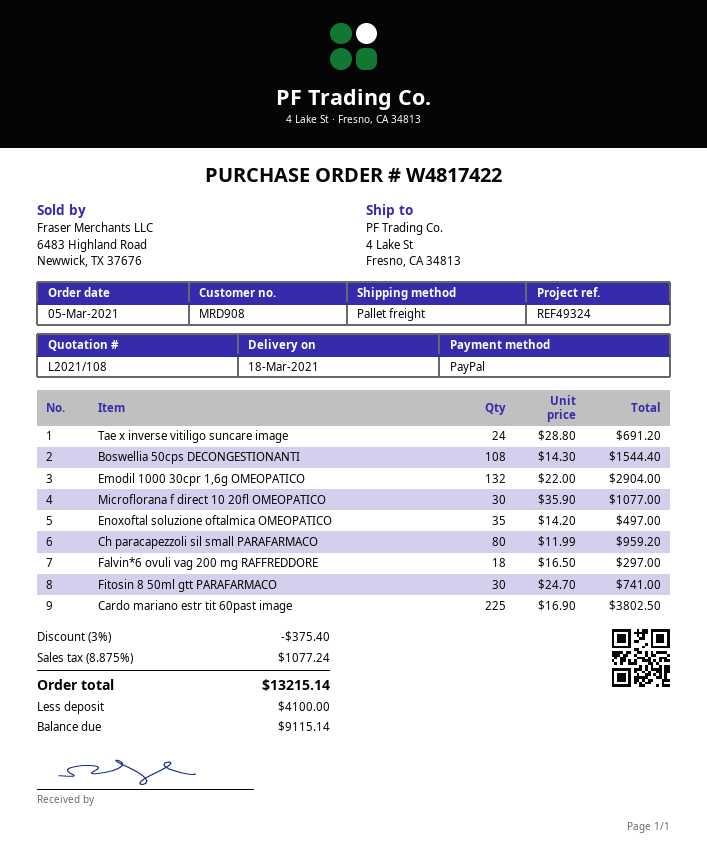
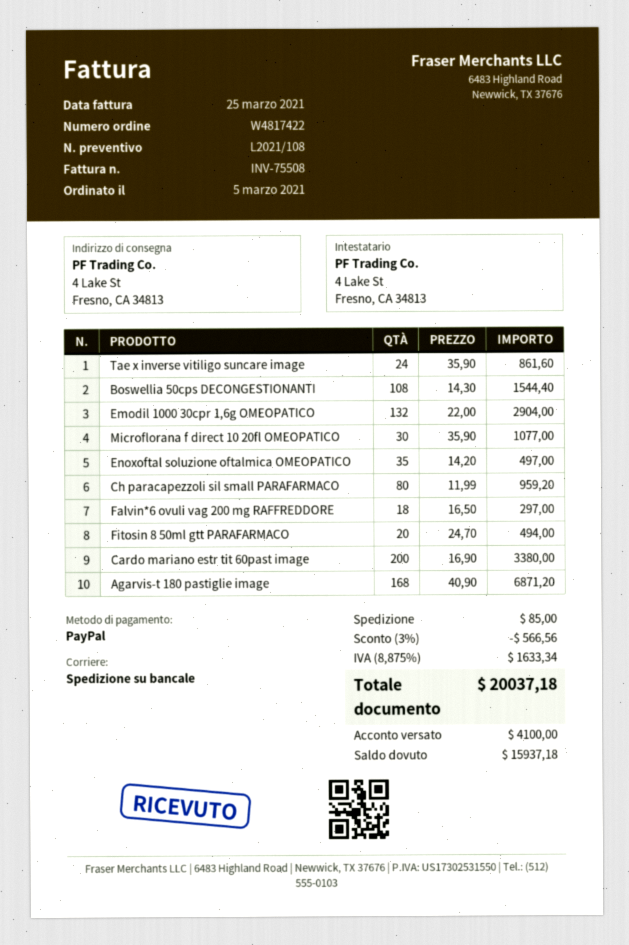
Tae x inverse vitiligo suncare image: 24 x 28.80 = 691.20 -> 24 x 35.90 = 861.60
Fitosin 8 50ml gtt PARAFARMACO: 30 x 24.70 = 741.00 -> 20 x 24.70 = 494.00
Cardo mariano estr tit 60past image: 225 x 16.90 = 3802.50 -> 200 x 16.90 = 3380.00
Agarvis-t 180 pastiglie image: none -> 168 x 40.90 = 6871.20
discount: 3% = 375.40 -> 3% = 566.56
shipping: none -> 85.00
tax: 8.875% = 1077.24 -> 8.875% = 1633.34
total: 13215.14 -> 20037.18
balance: 9115.14 -> 15937.18

